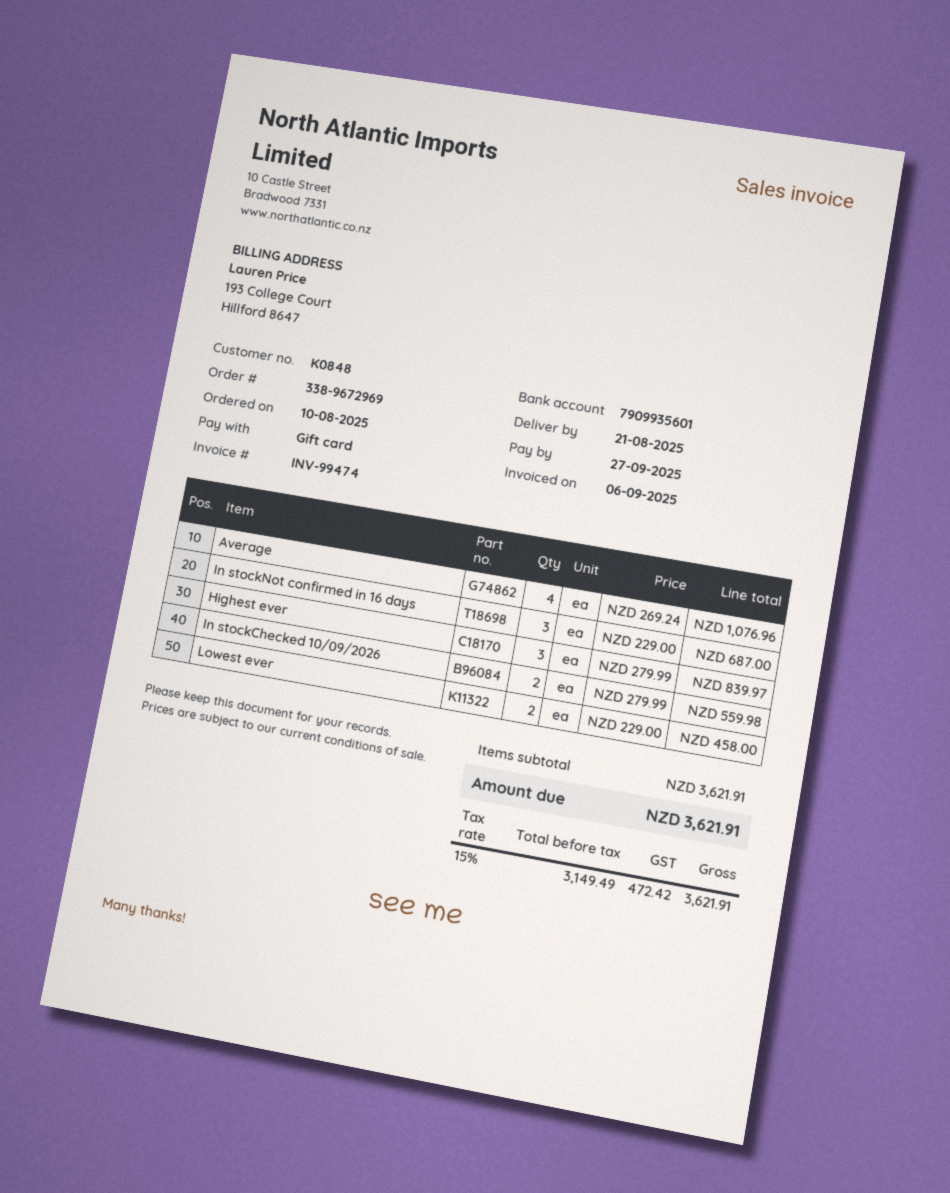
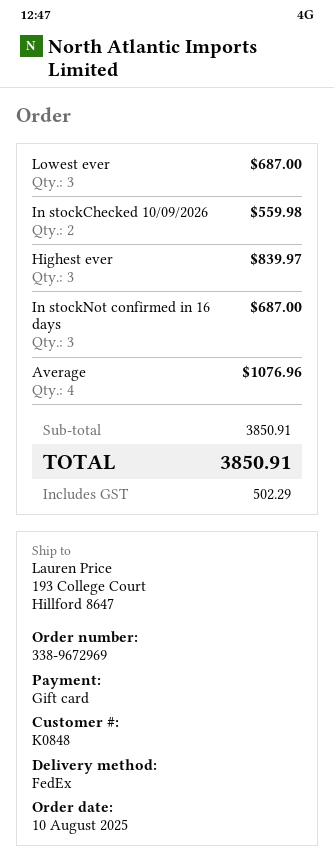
Lowest ever: 2 for 458.00 -> 3 for 687.00
subtotal: 3621.91 -> 3850.91
tax: 472.42 -> 502.29
total: 3621.91 -> 3850.91

